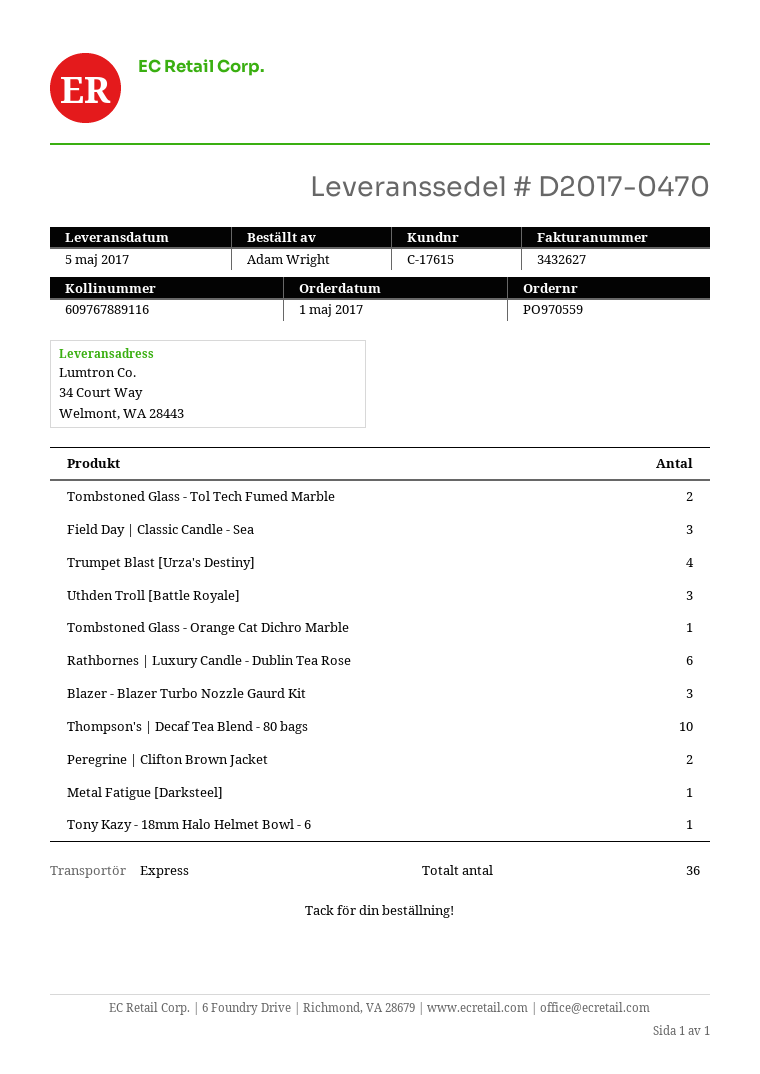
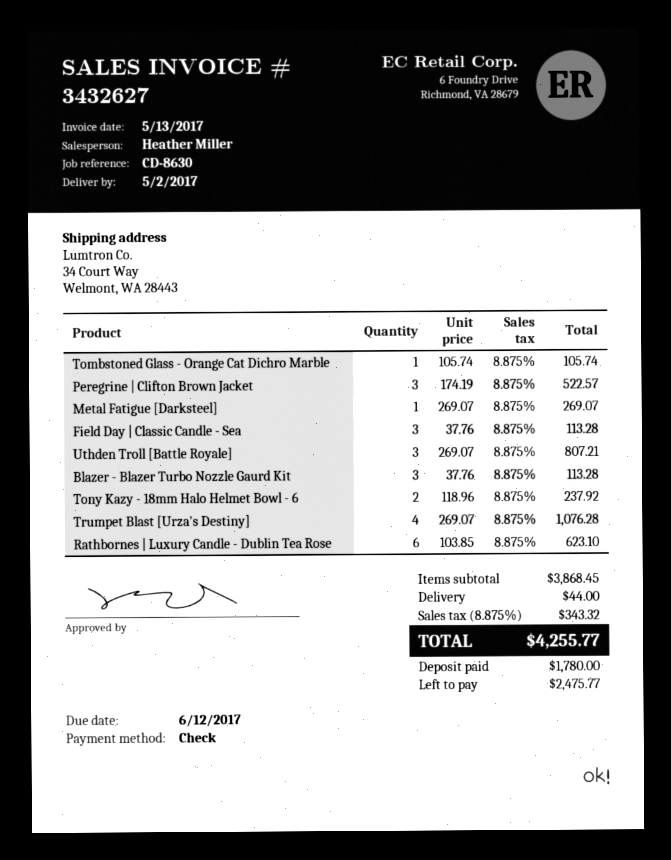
delivery date: 2017-05-05 -> 2017-05-02
Tombstoned Glass - Tol Tech Fumed Marble: 2 -> none
Thompson's | Decaf Tea Blend - 80 bags: 10 -> none
Peregrine | Clifton Brown Jacket: 2 -> 3
Tony Kazy - 18mm Halo Helmet Bowl - 6: 1 -> 2

